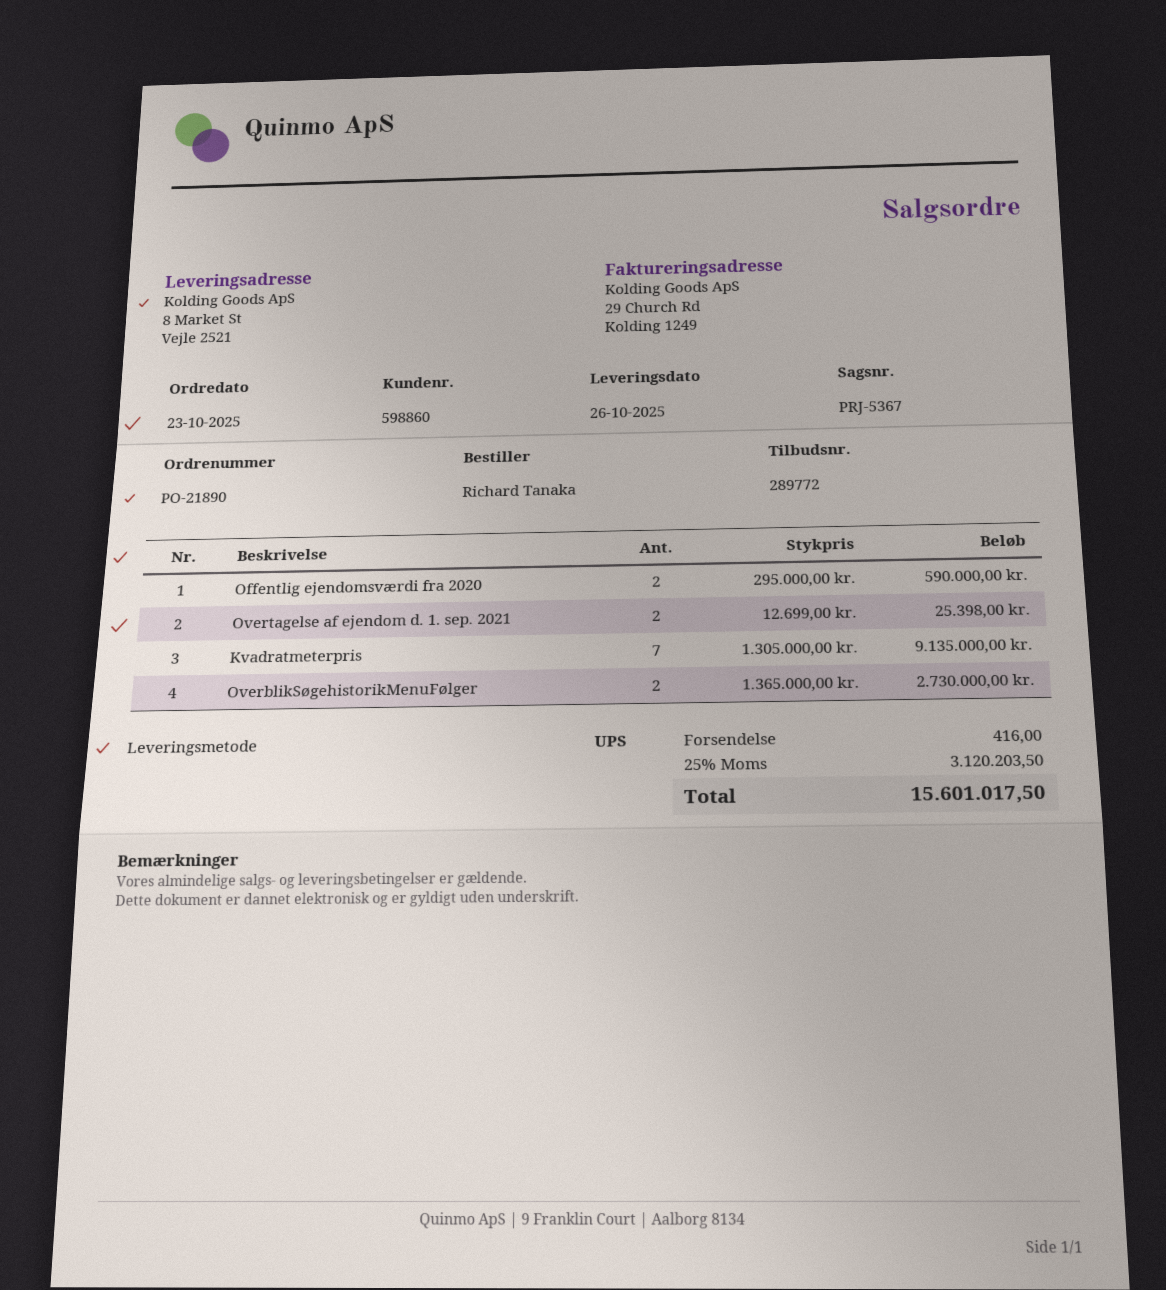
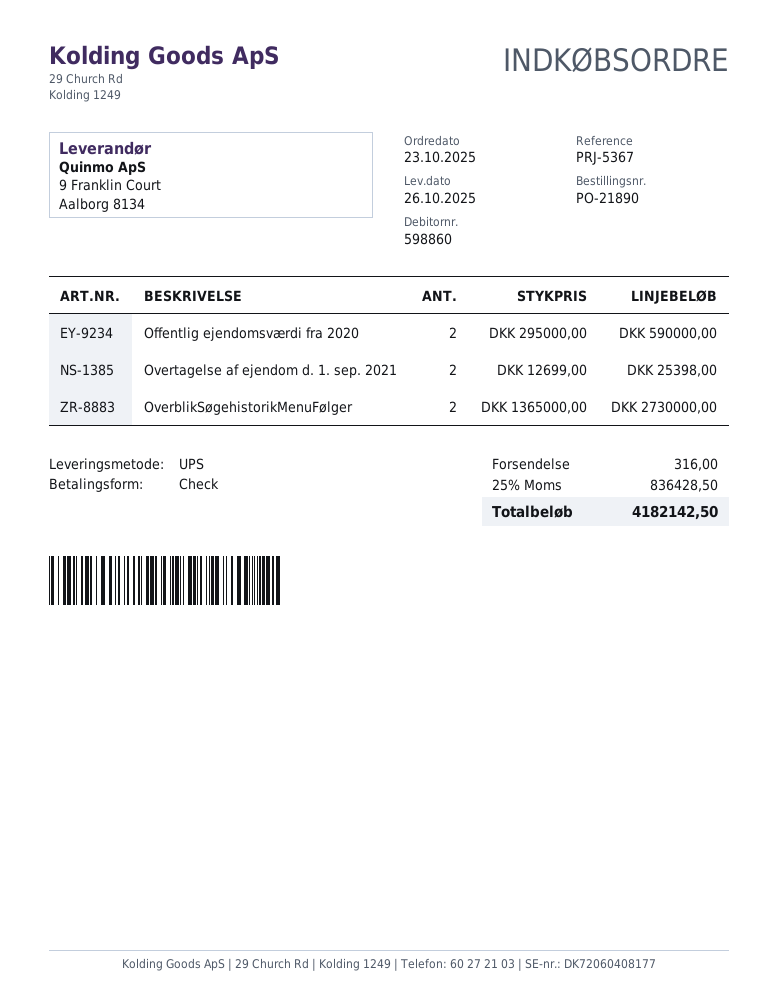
Kvadratmeterpris: 7 x 1305000.00 = 9135000.00 -> none
shipping: 416.00 -> 316.00
tax: 25% = 3120203.50 -> 25% = 836428.50
total: 15601017.50 -> 4182142.50

